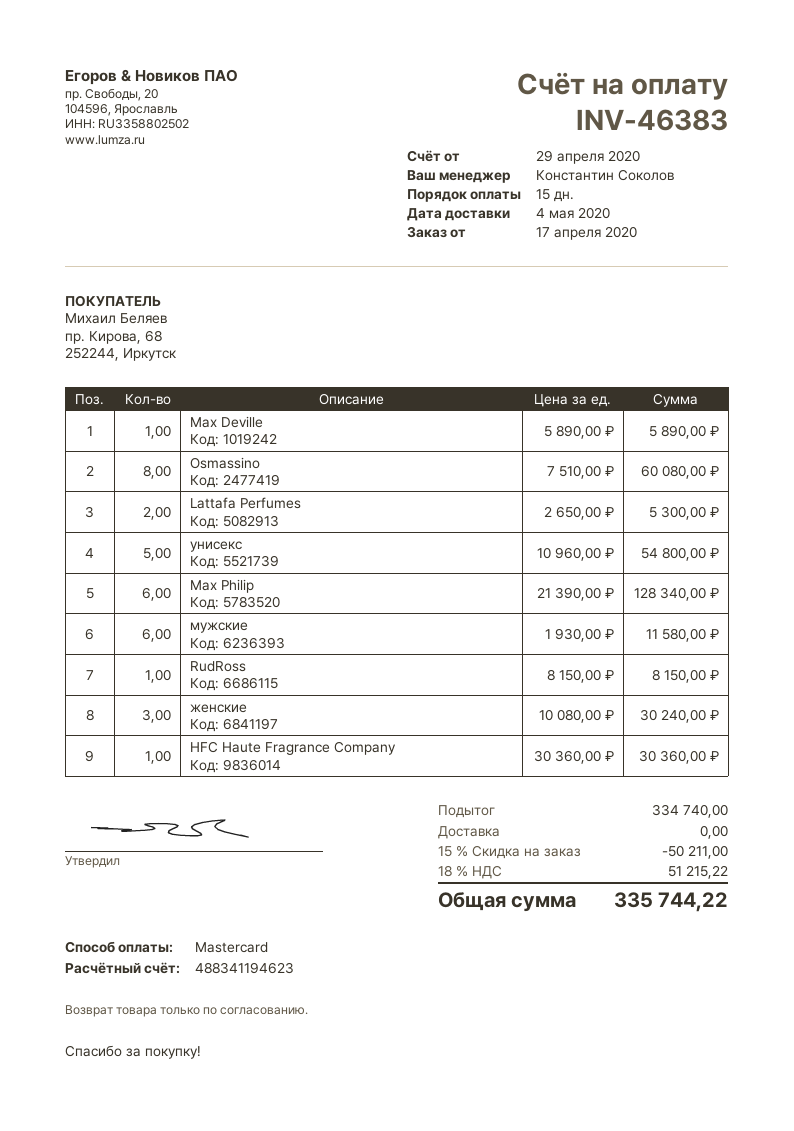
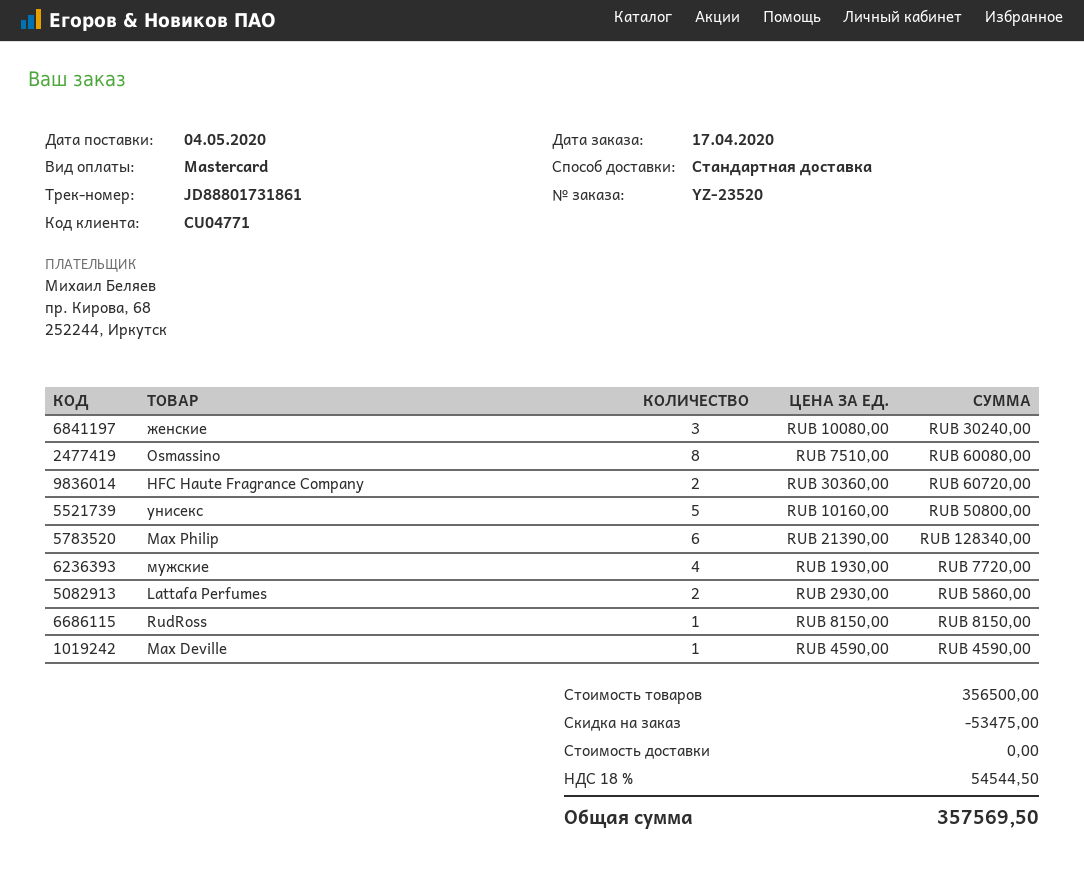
Max Deville: 1 x 5890.00 = 5890.00 -> 1 x 4590.00 = 4590.00
Lattafa Perfumes: 2 x 2650.00 = 5300.00 -> 2 x 2930.00 = 5860.00
унисекс: 5 x 10960.00 = 54800.00 -> 5 x 10160.00 = 50800.00
мужские: 6 x 1930.00 = 11580.00 -> 4 x 1930.00 = 7720.00
HFC Haute Fragrance Company: 1 x 30360.00 = 30360.00 -> 2 x 30360.00 = 60720.00
subtotal: 334740.00 -> 356500.00
discount: 50211.00 -> 53475.00
tax: 18% = 51215.22 -> 18% = 54544.50
total: 335744.22 -> 357569.50

